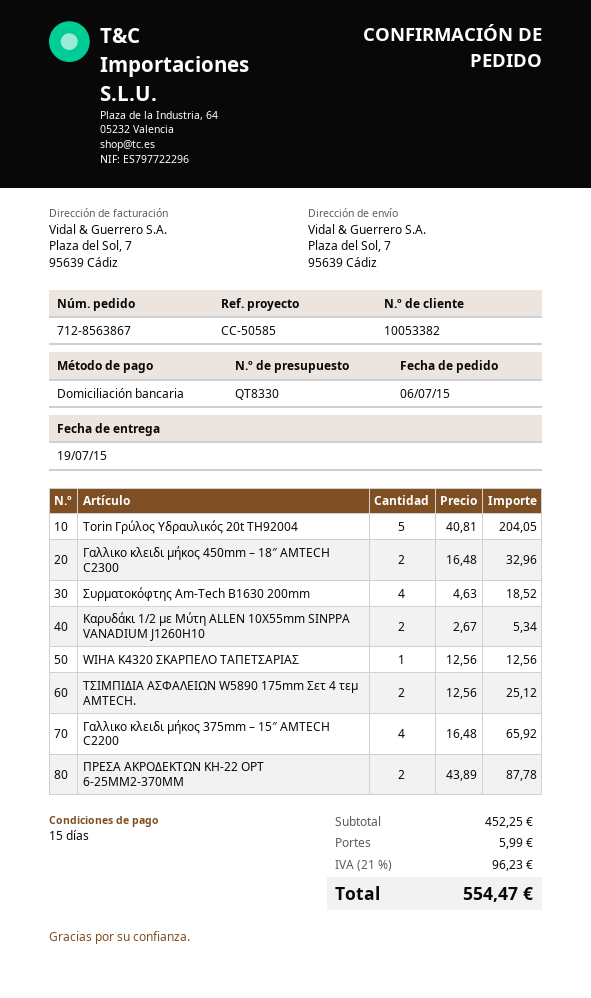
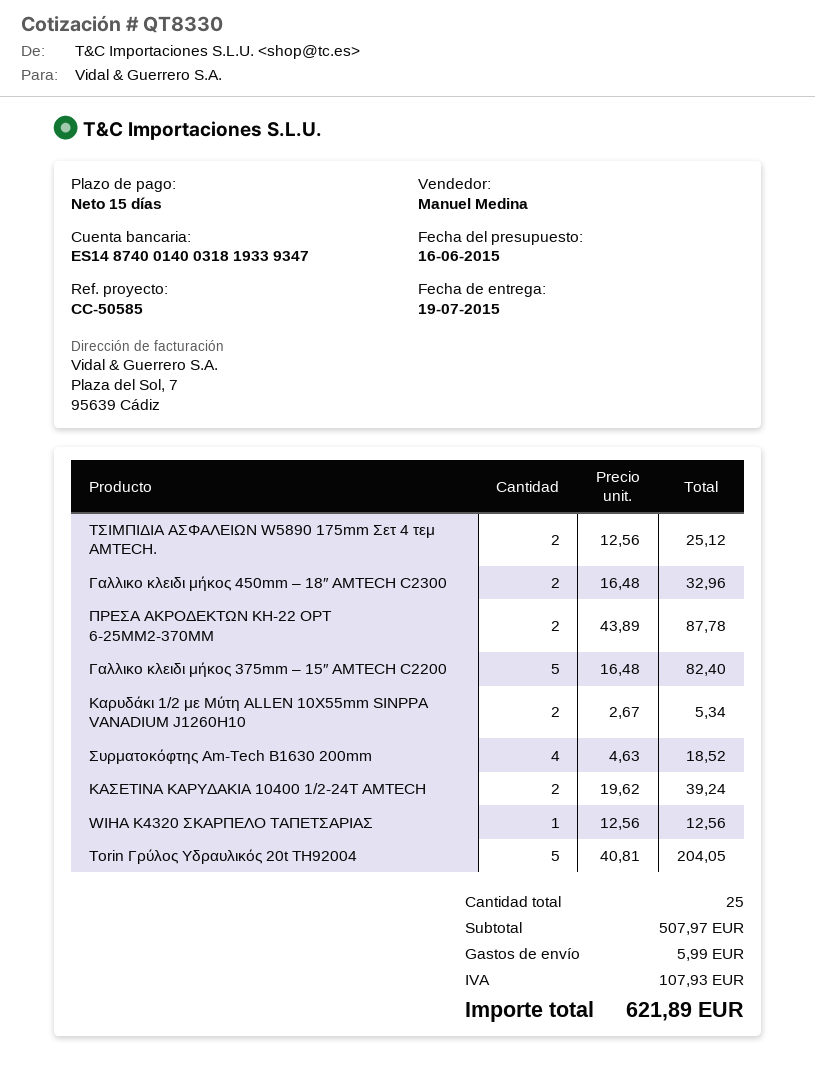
Γαλλικο κλειδι μήκος 375mm – 15″ AMTECH C2200: 4 x 16.48 = 65.92 -> 5 x 16.48 = 82.40
ΚΑΣΕΤΙΝΑ ΚΑΡΥΔΑΚΙΑ 10400 1/2-24Τ ΑΜTECH: none -> 2 x 19.62 = 39.24
subtotal: 452.25 -> 507.97
tax: 96.23 -> 107.93
total: 554.47 -> 621.89

